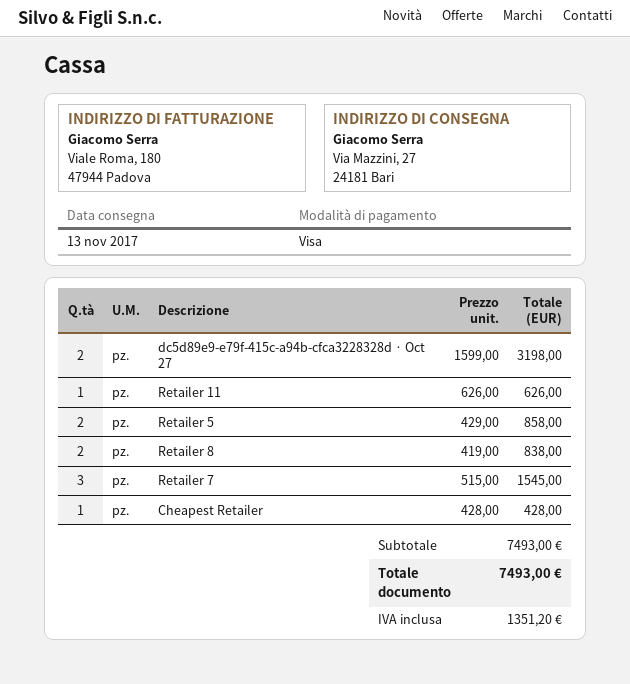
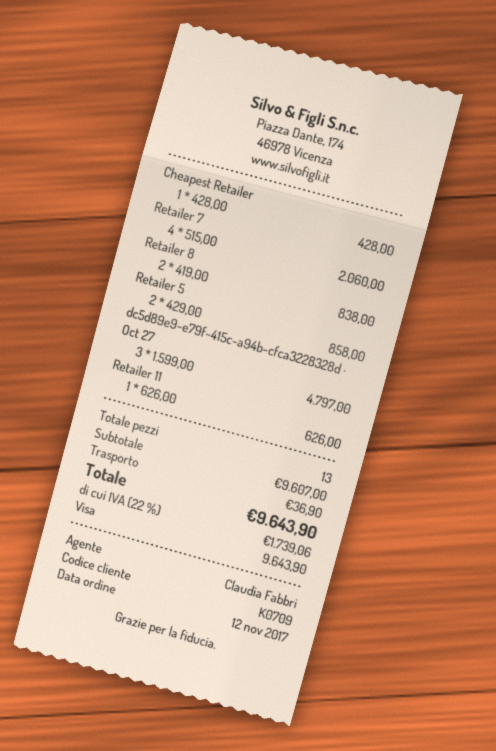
dc5d89e9-e79f-415c-a94b-cfca3228328d · Oct 27: 2 x 1599.00 = 3198.00 -> 3 x 1599.00 = 4797.00
Retailer 7: 3 x 515.00 = 1545.00 -> 4 x 515.00 = 2060.00
subtotal: 7493.00 -> 9607.00
shipping: none -> 36.90
tax: 1351.20 -> 1739.06
total: 7493.00 -> 9643.90

